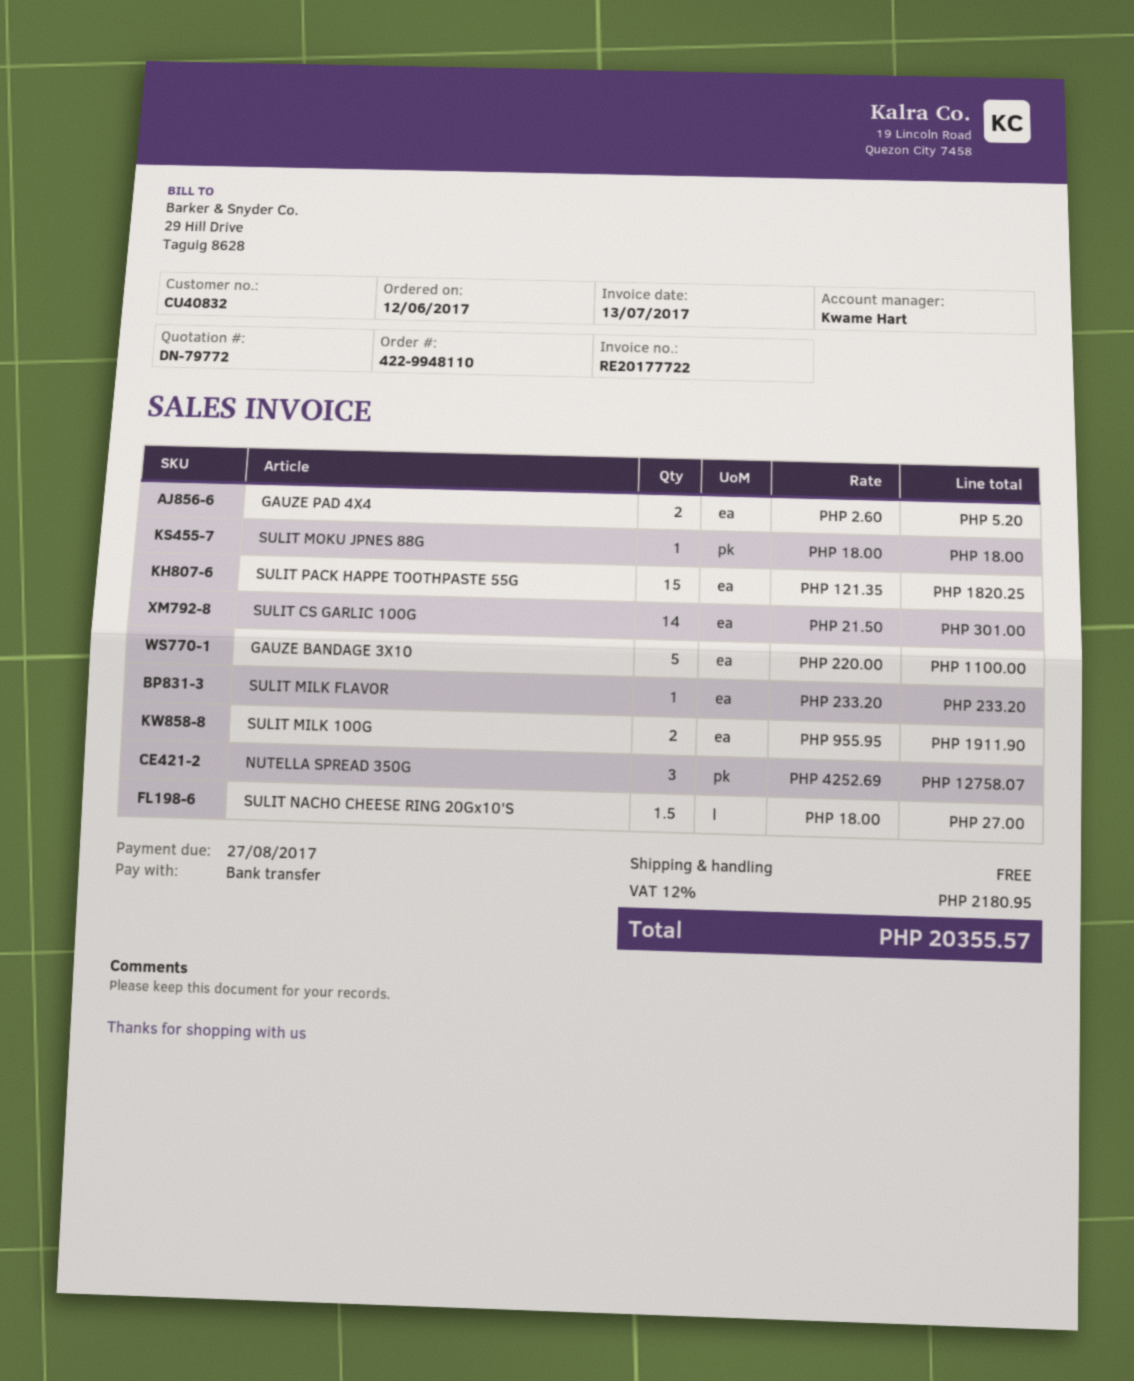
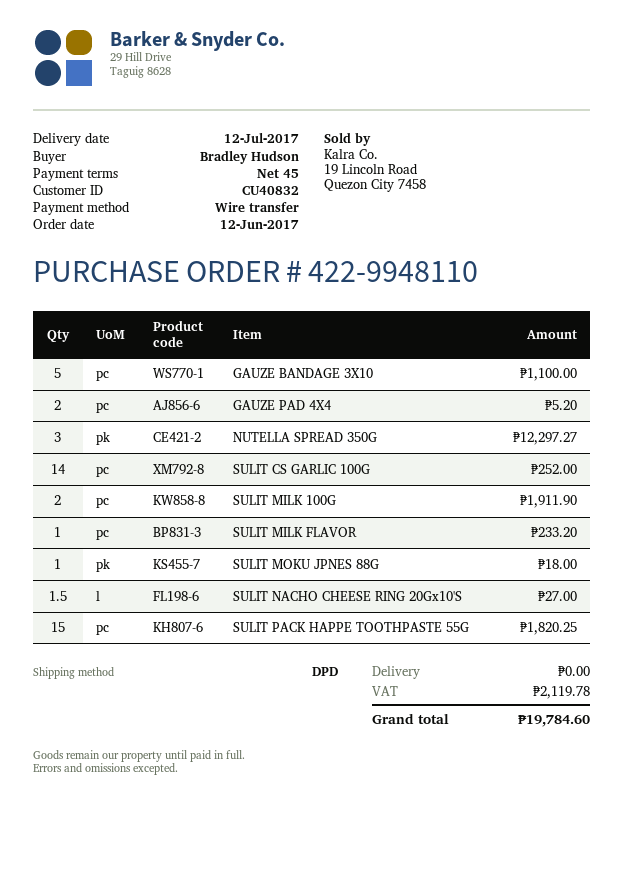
SULIT CS GARLIC 100G: 14 for 301.00 -> 14 for 252.00
NUTELLA SPREAD 350G: 3 for 12758.07 -> 3 for 12297.27
tax: 2180.95 -> 2119.78
total: 20355.57 -> 19784.60

